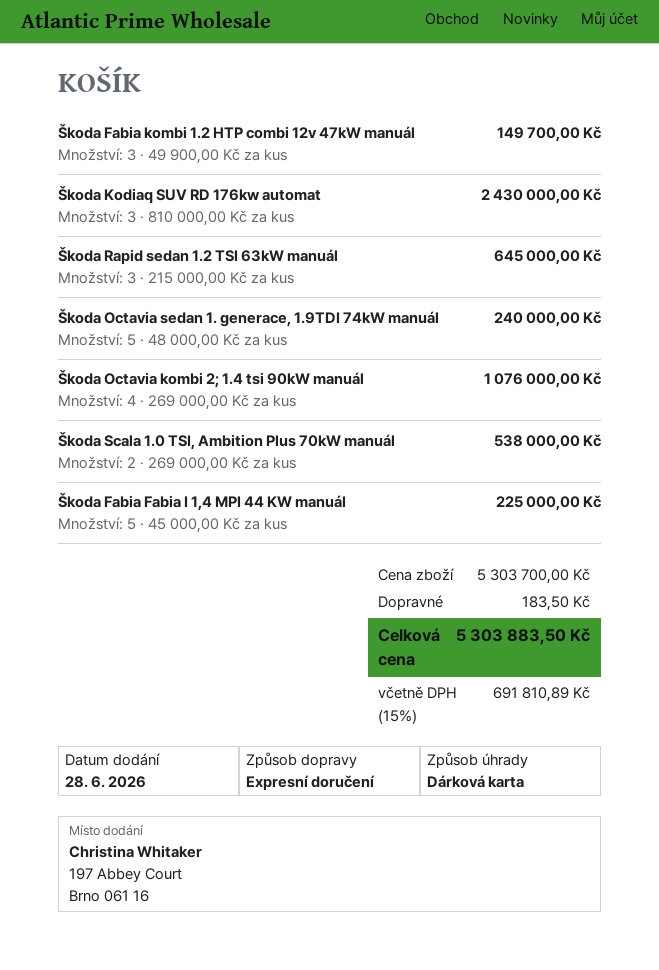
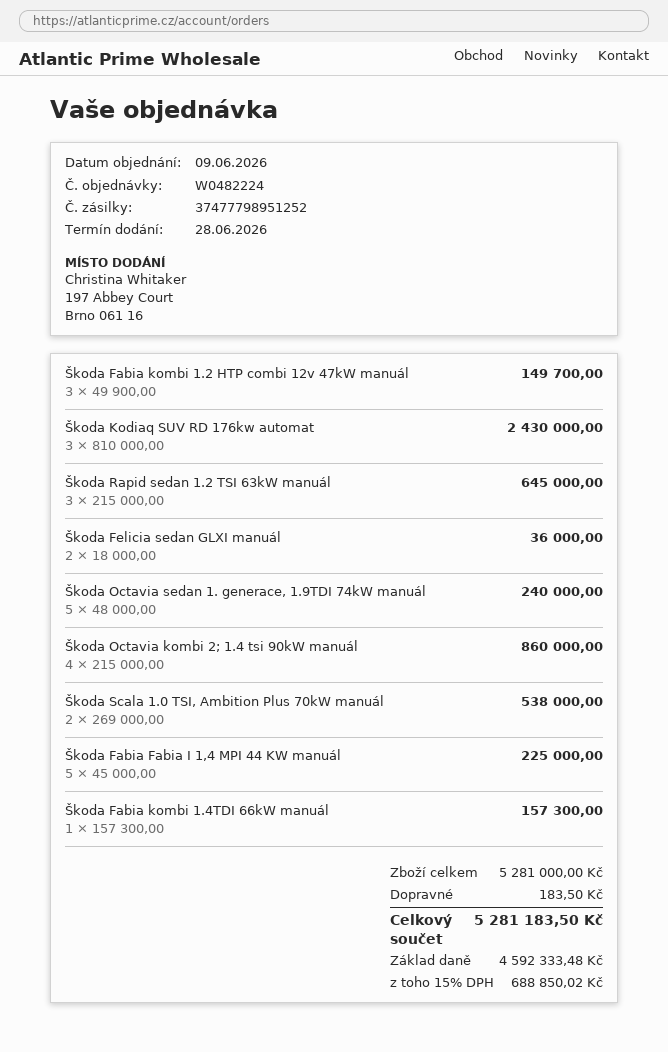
Škoda Octavia kombi 2; 1.4 tsi 90kW manuál: 4 x 269000.00 = 1076000.00 -> 4 x 215000.00 = 860000.00
Škoda Felicia sedan GLXI manuál: none -> 2 x 18000.00 = 36000.00
Škoda Fabia kombi 1.4TDI 66kW manuál: none -> 1 x 157300.00 = 157300.00
subtotal: 5303700.00 -> 5281000.00
tax: 15% = 691810.89 -> 15% = 688850.02
total: 5303883.50 -> 5281183.50

